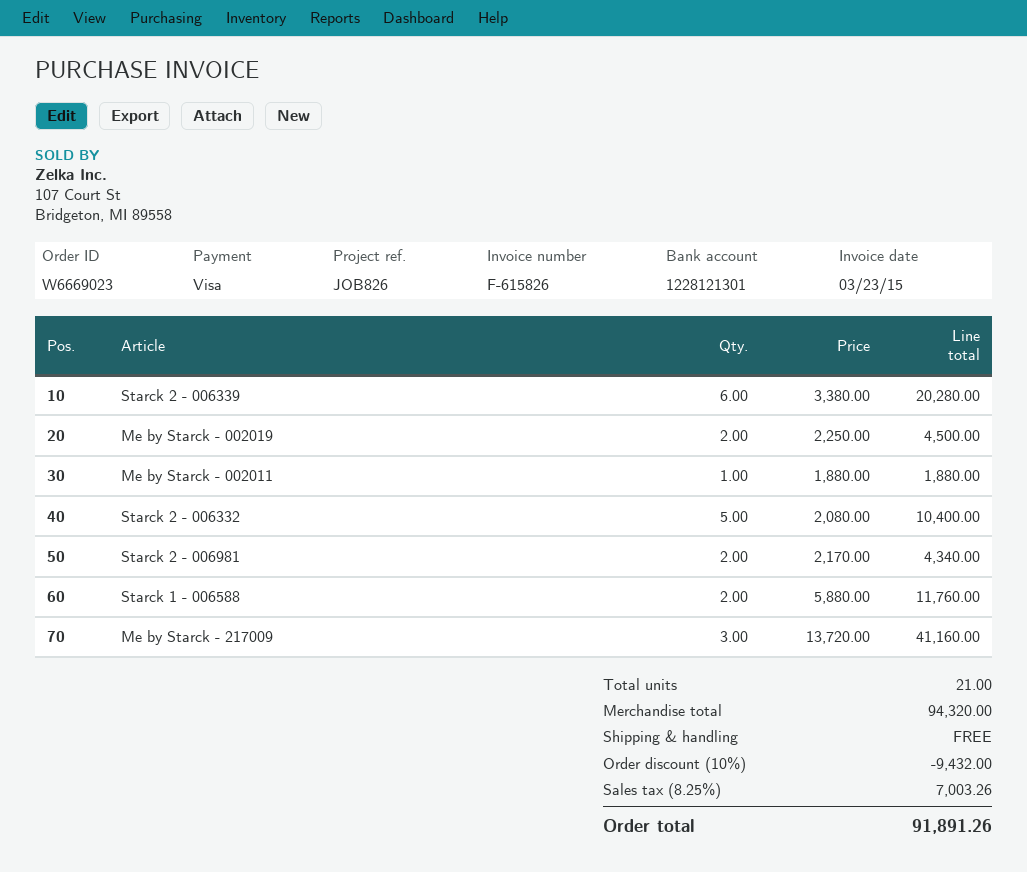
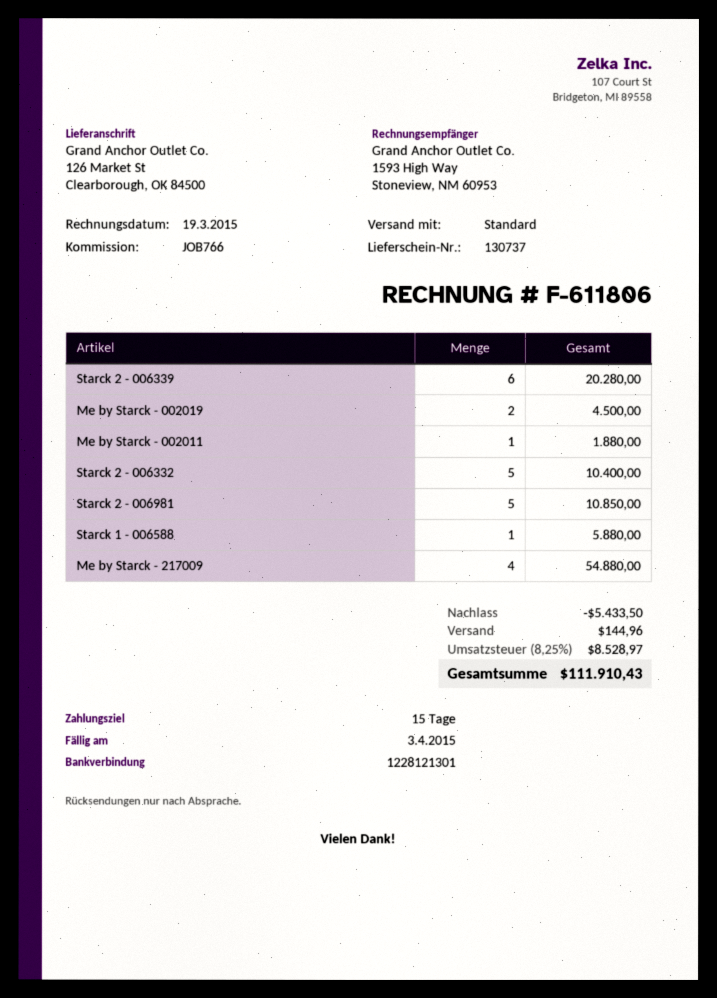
invoice number: F-615826 -> F-611806
invoice date: 2015-03-23 -> 2015-03-19
reference: JOB826 -> JOB766
Starck 2 - 006981: 2 for 4340.00 -> 5 for 10850.00
Starck 1 - 006588: 2 for 11760.00 -> 1 for 5880.00
Me by Starck - 217009: 3 for 41160.00 -> 4 for 54880.00
discount: 9432.00 -> 5433.50
shipping: 0.00 -> 144.96
tax: 8.25% = 7003.26 -> 8.25% = 8528.97
total: 91891.26 -> 111910.43

